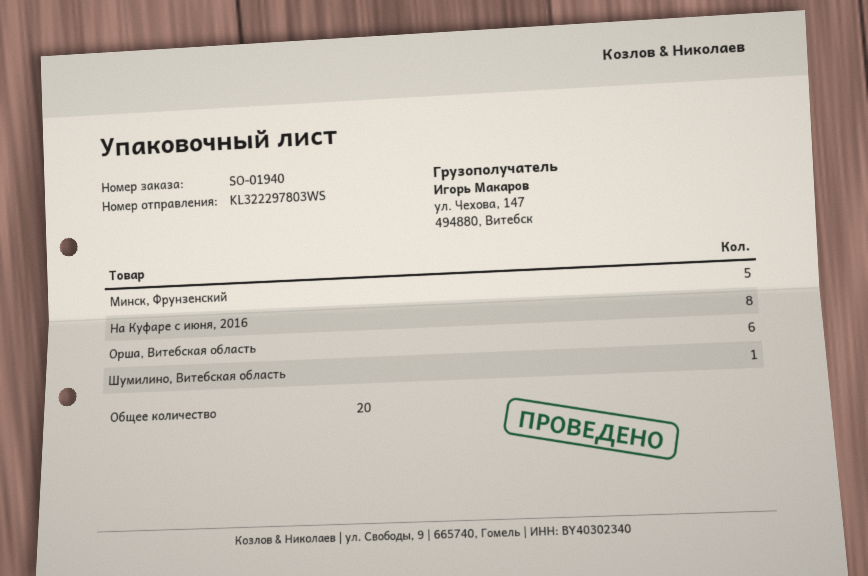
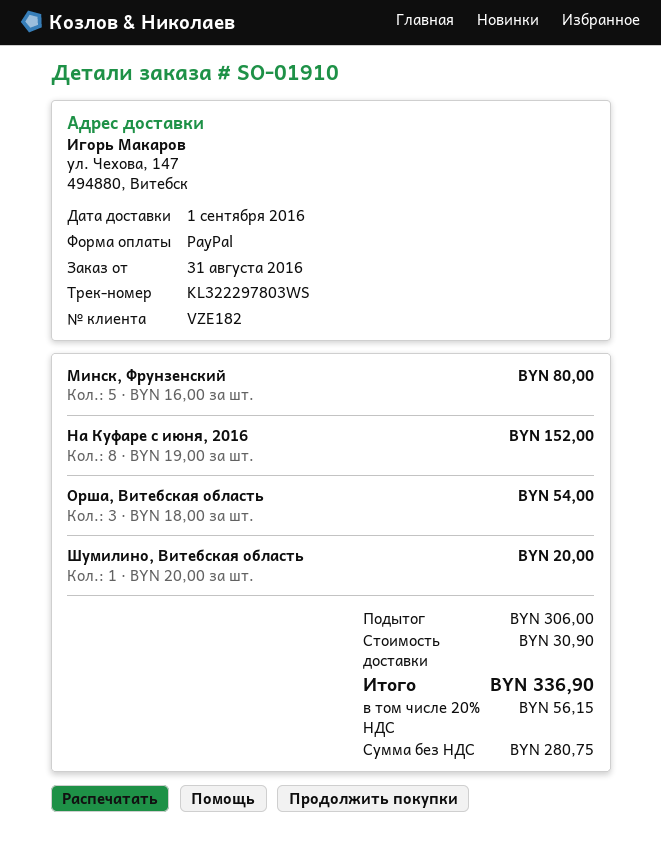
order number: SO-01940 -> SO-01910
Орша, Витебская область: 6 -> 3

